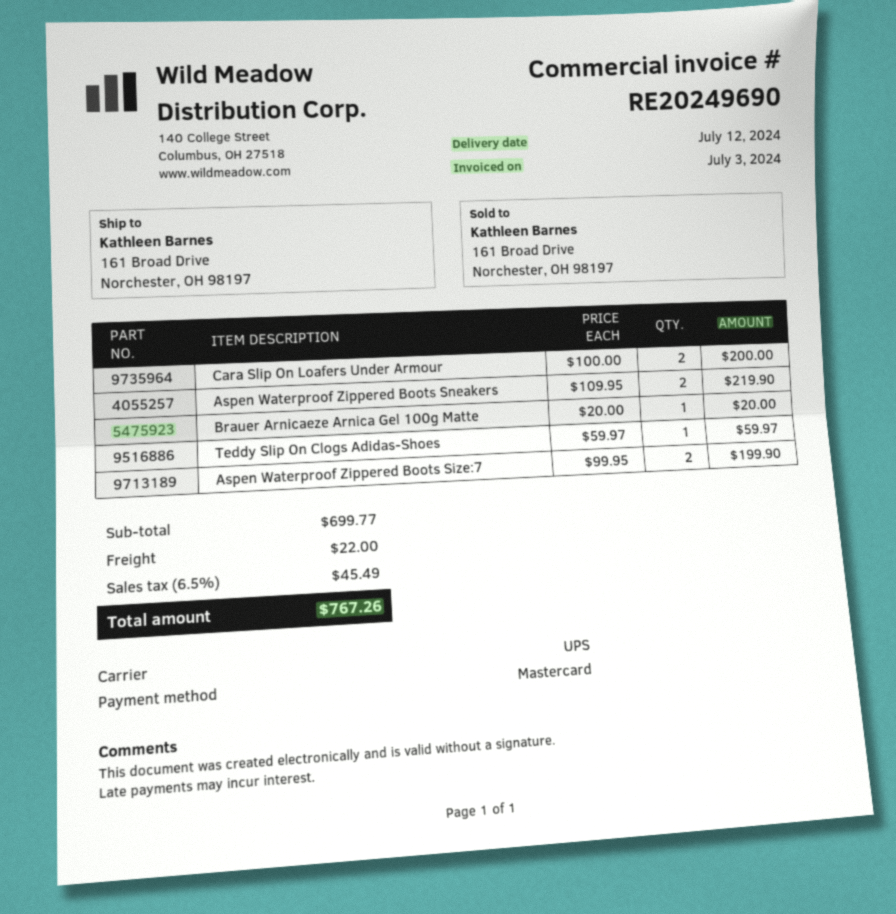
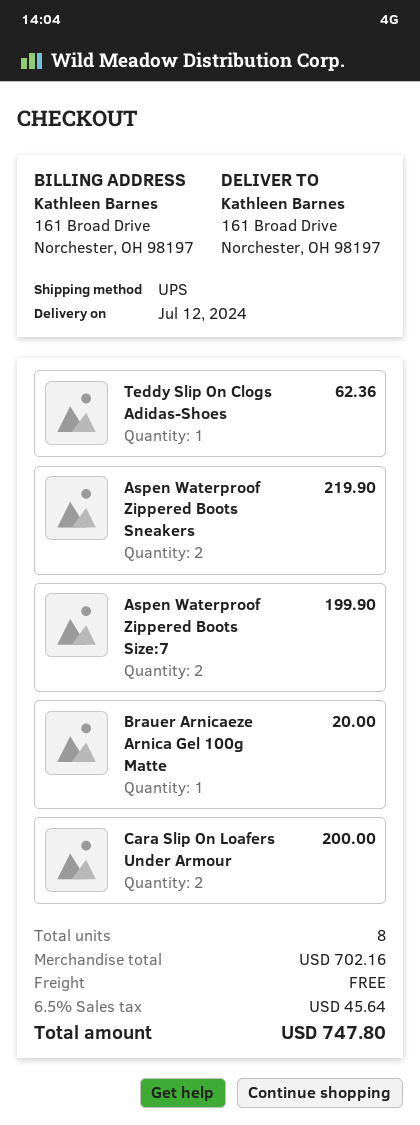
Teddy Slip On Clogs Adidas-Shoes: 1 for 59.97 -> 1 for 62.36
subtotal: 699.77 -> 702.16
shipping: 22.00 -> 0.00
tax: 6.5% = 45.49 -> 6.5% = 45.64
total: 767.26 -> 747.80

